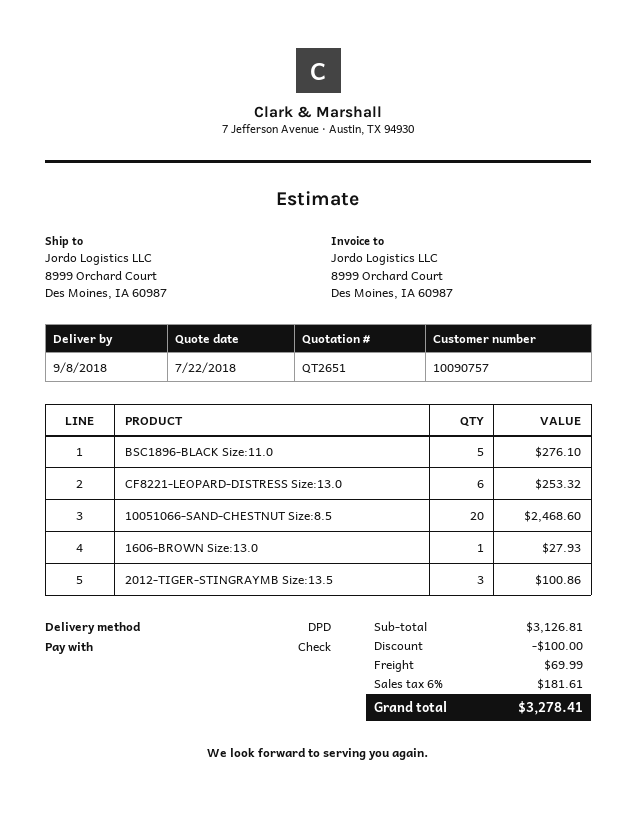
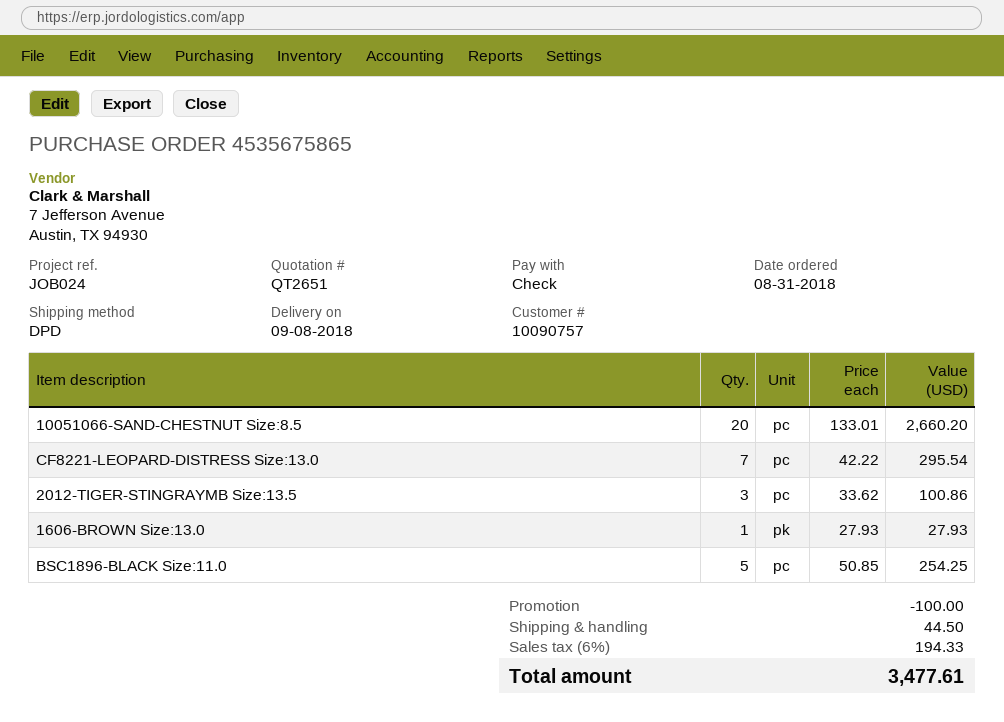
BSC1896-BLACK Size:11.0: 5 for 276.10 -> 5 for 254.25
CF8221-LEOPARD-DISTRESS Size:13.0: 6 for 253.32 -> 7 for 295.54
10051066-SAND-CHESTNUT Size:8.5: 20 for 2468.60 -> 20 for 2660.20
shipping: 69.99 -> 44.50
tax: 6% = 181.61 -> 6% = 194.33
total: 3278.41 -> 3477.61

